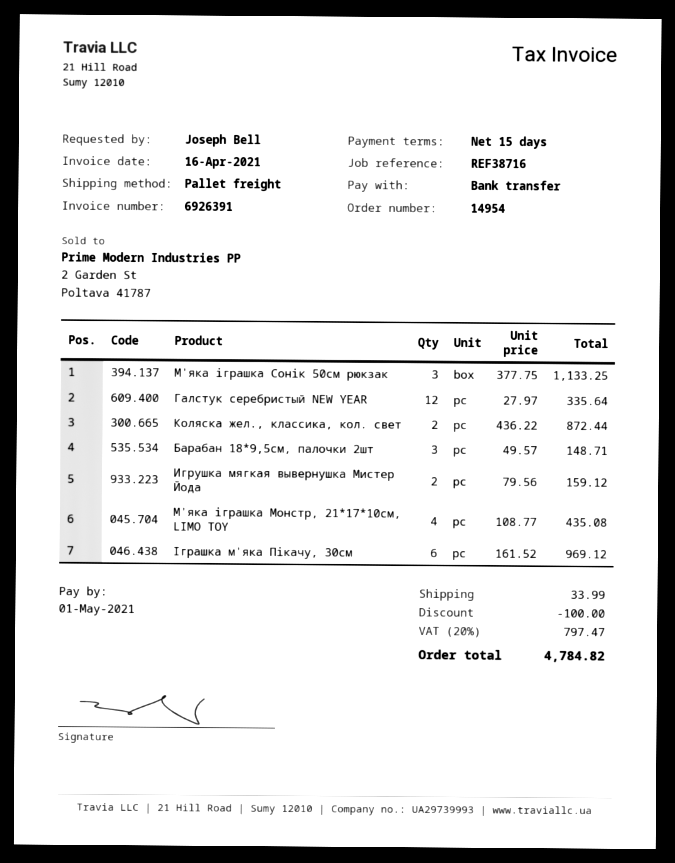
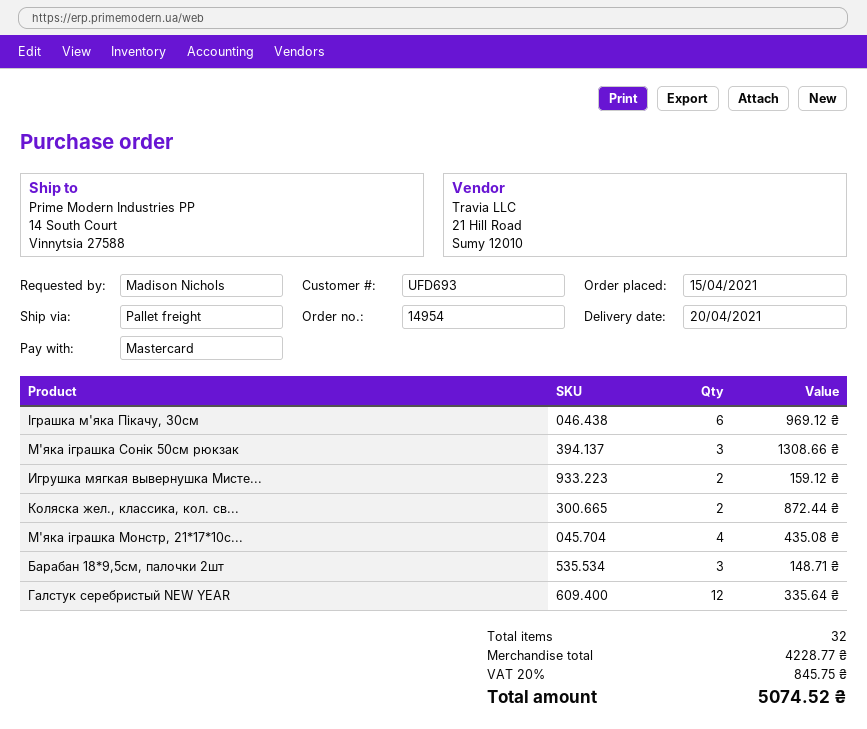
ordered by: Joseph Bell -> Madison Nichols
payment method: bank transfer -> Mastercard
М'яка іграшка Сонік 50см рюкзак: 3 for 1133.25 -> 3 for 1308.66
discount: 100.00 -> none
shipping: 33.99 -> none
tax: 20% = 797.47 -> 20% = 845.75
total: 4784.82 -> 5074.52

